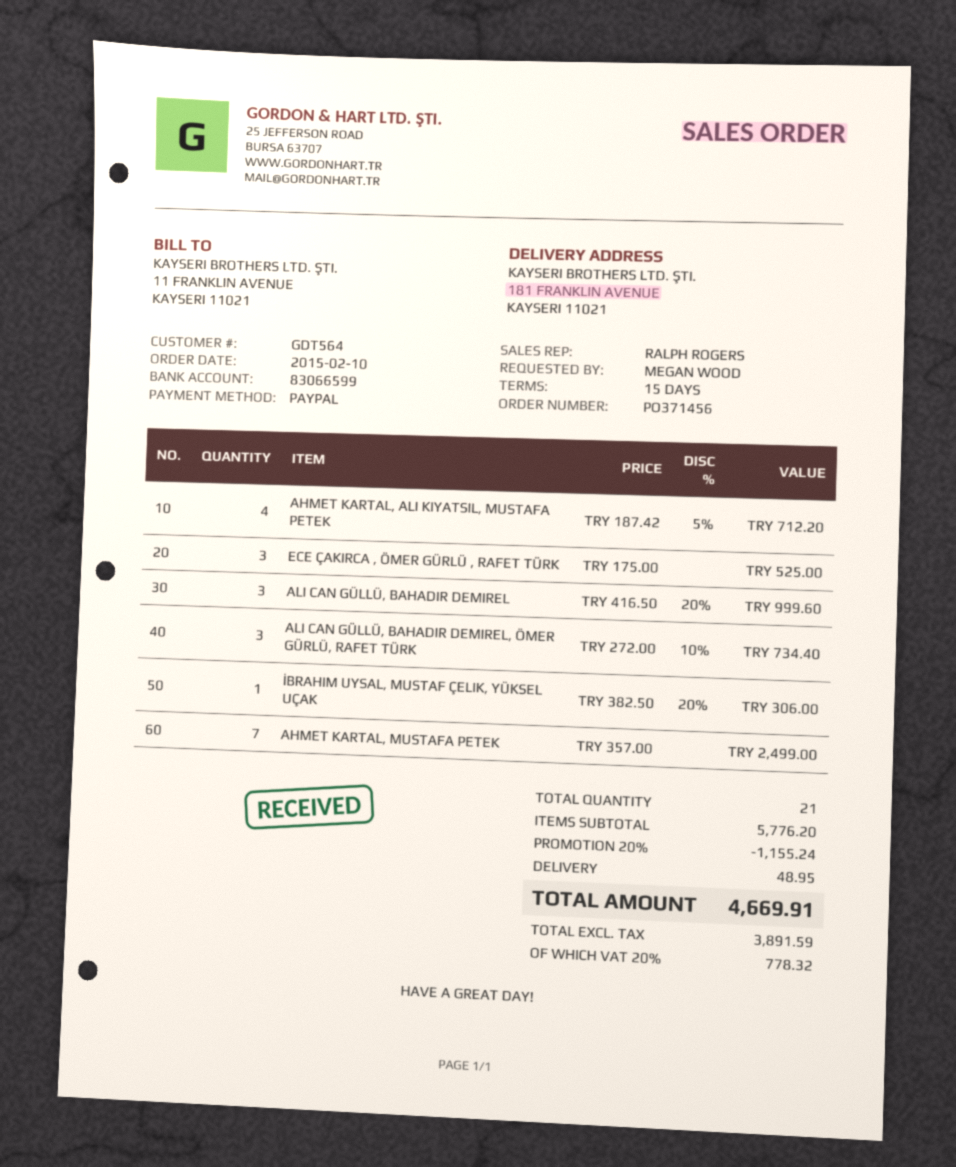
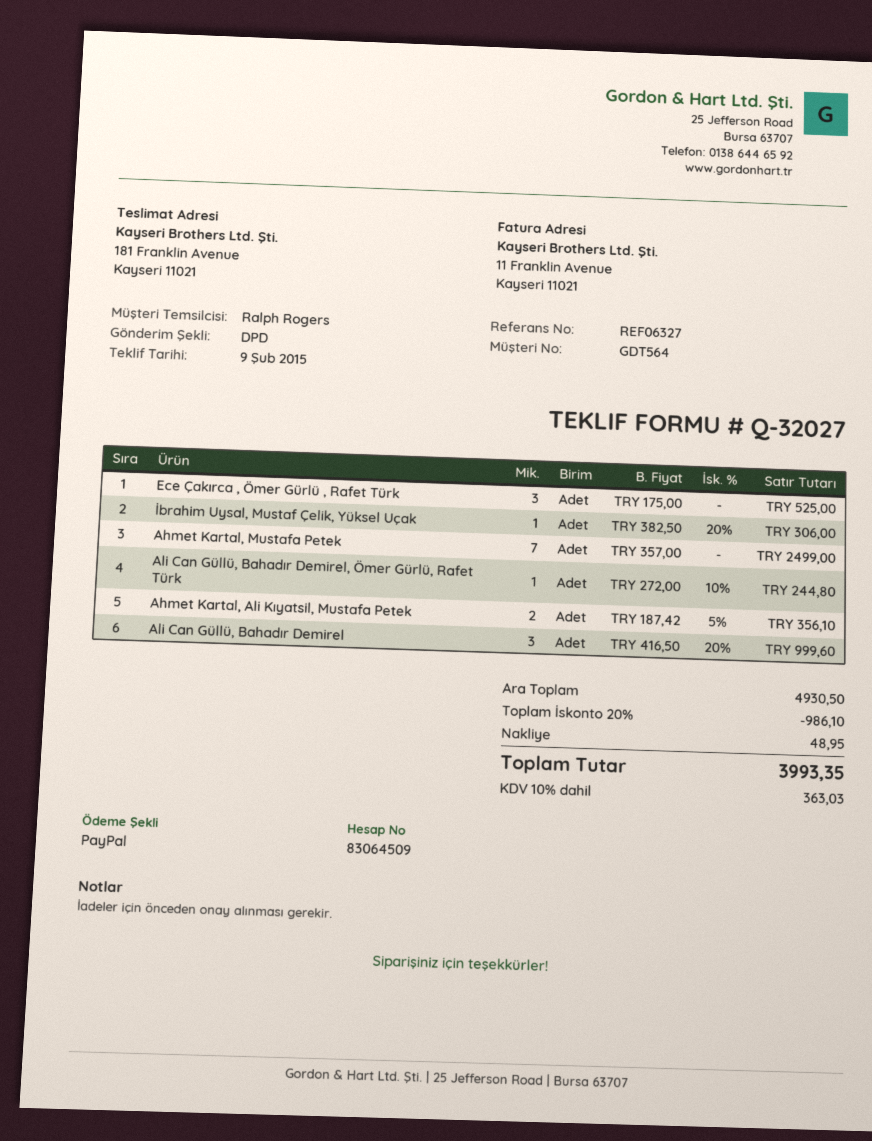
bank account: 83066599 -> 83064509
AHMET KARTAL, ALI KIYATSIL, MUSTAFA PETEK: 4 x 187.42 - 5% = 712.20 -> 2 x 187.42 - 5% = 356.10
ALI CAN GÜLLÜ, BAHADIR DEMIREL, ÖMER GÜRLÜ, RAFET TÜRK: 3 x 272.00 - 10% = 734.40 -> 1 x 272.00 - 10% = 244.80
subtotal: 5776.20 -> 4930.50
discount: 20% = 1155.24 -> 20% = 986.10
tax: 20% = 778.32 -> 10% = 363.03
total: 4669.91 -> 3993.35

